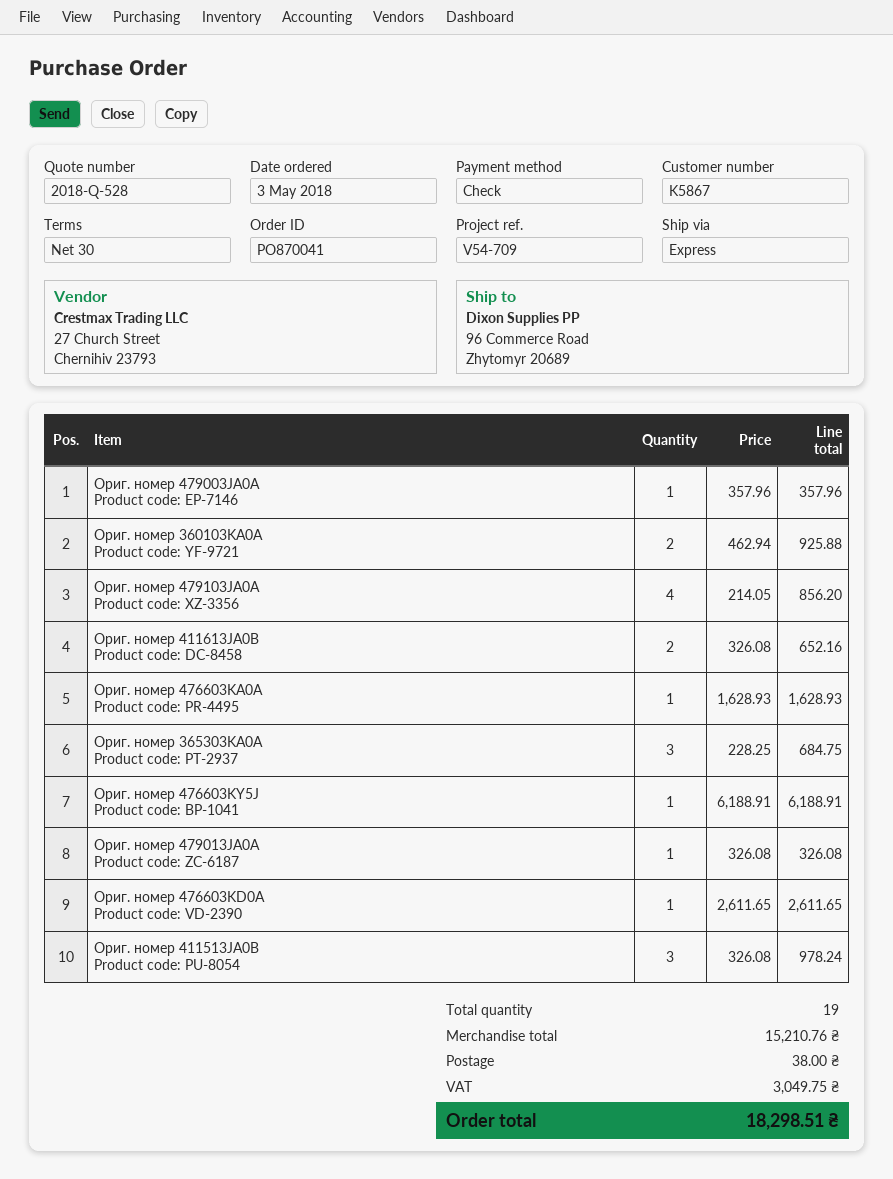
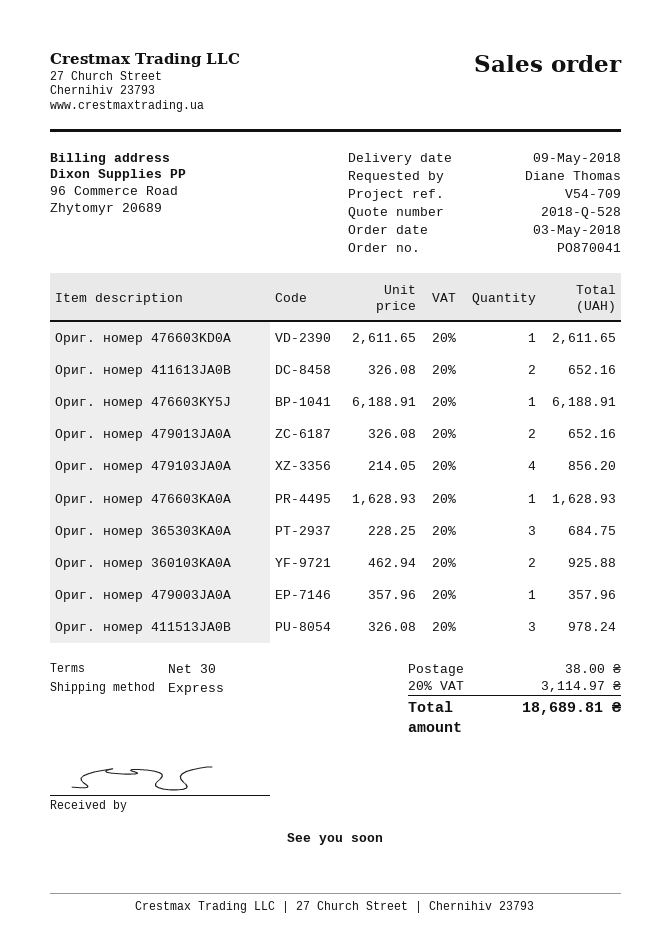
Ориг. номер 479013JA0A: 1 x 326.08 = 326.08 -> 2 x 326.08 = 652.16
tax: 3049.75 -> 3114.97
total: 18298.51 -> 18689.81

